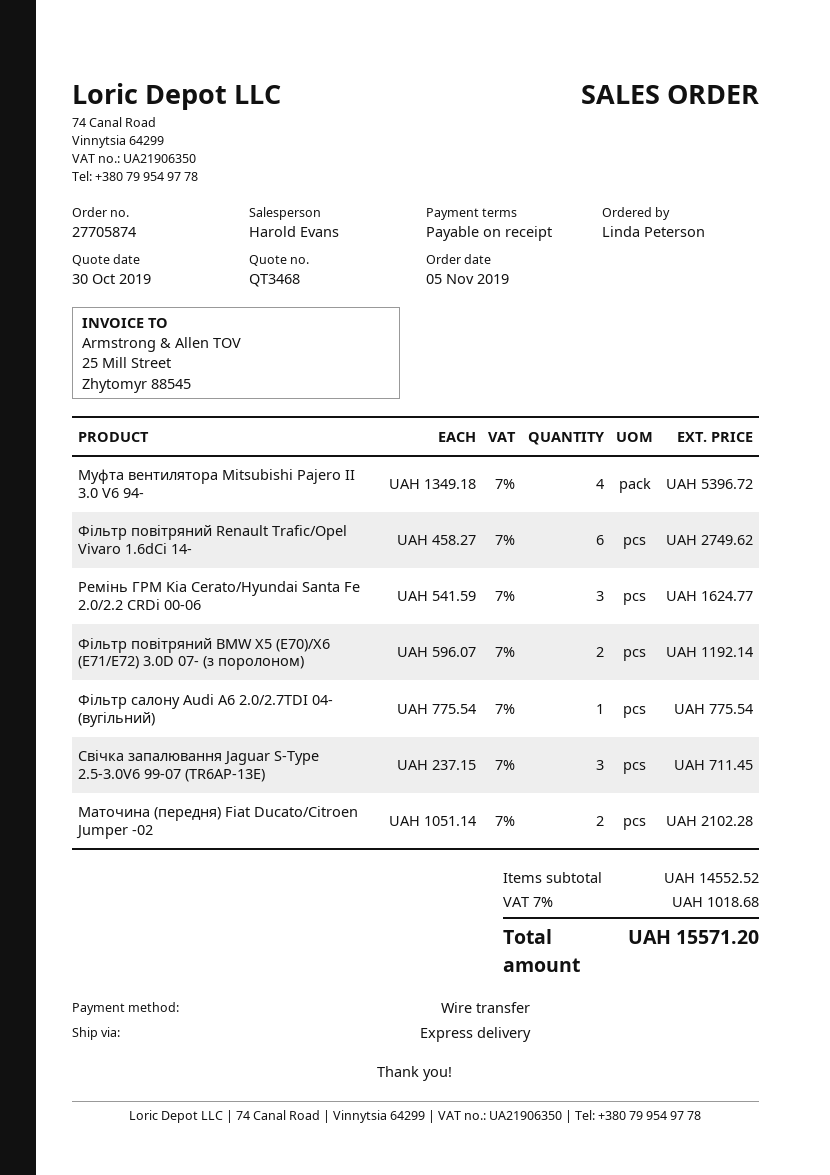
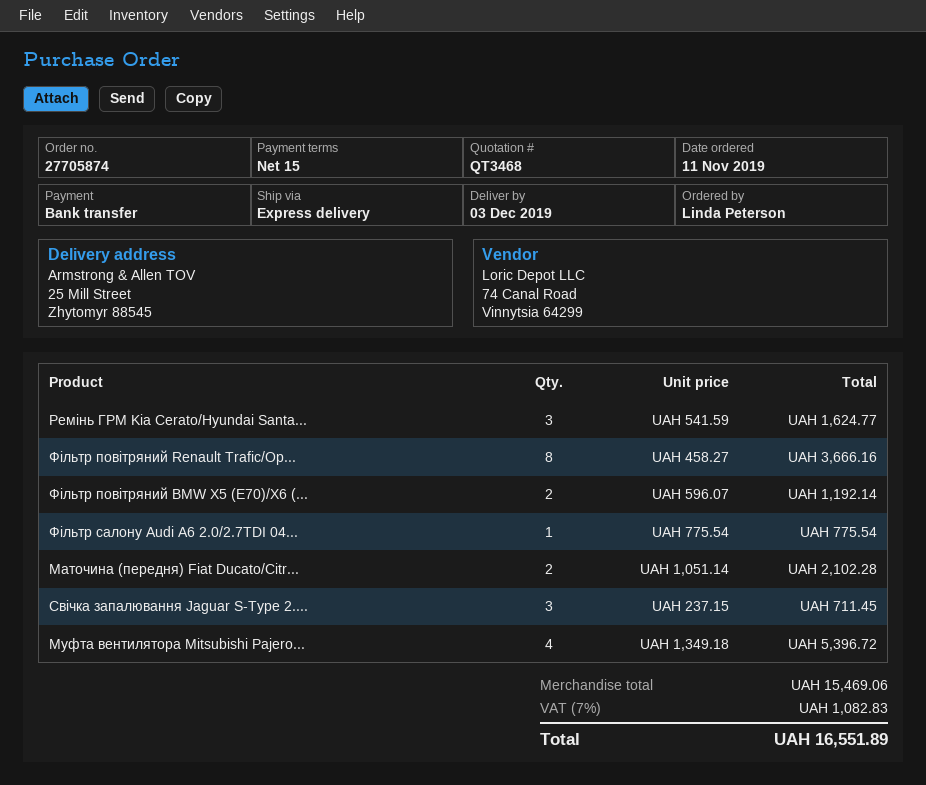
order date: 2019-11-05 -> 2019-11-11
payment terms: on receipt -> 15 days
Фільтр повітряний Renault Trafic/Opel Vivaro 1.6dCi 14-: 6 x 458.27 = 2749.62 -> 8 x 458.27 = 3666.16
subtotal: 14552.52 -> 15469.06
tax: 7% = 1018.68 -> 7% = 1082.83
total: 15571.20 -> 16551.89

